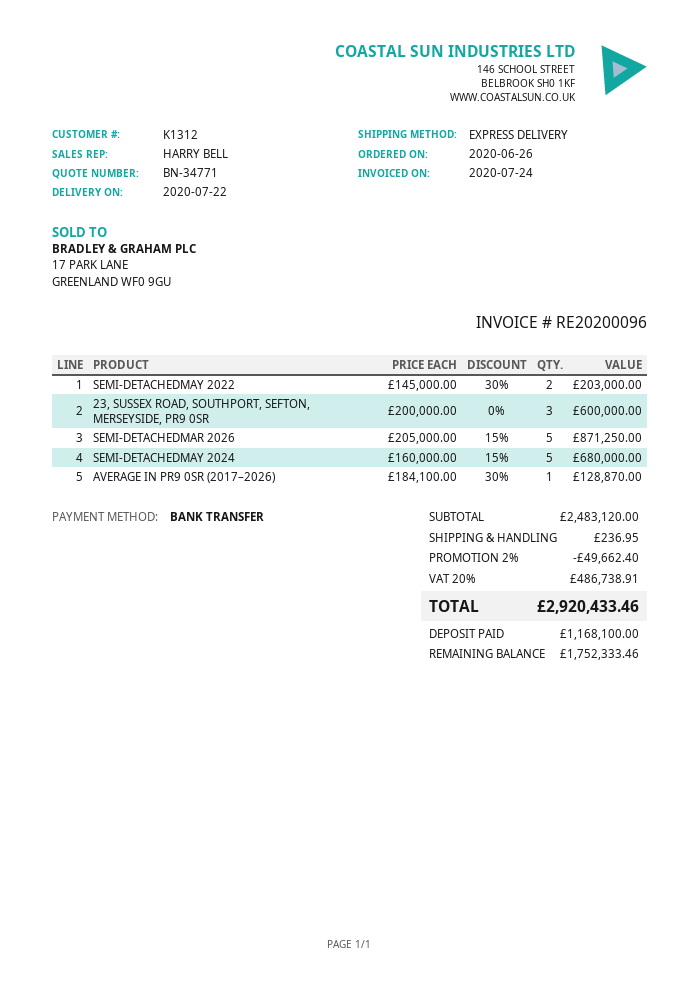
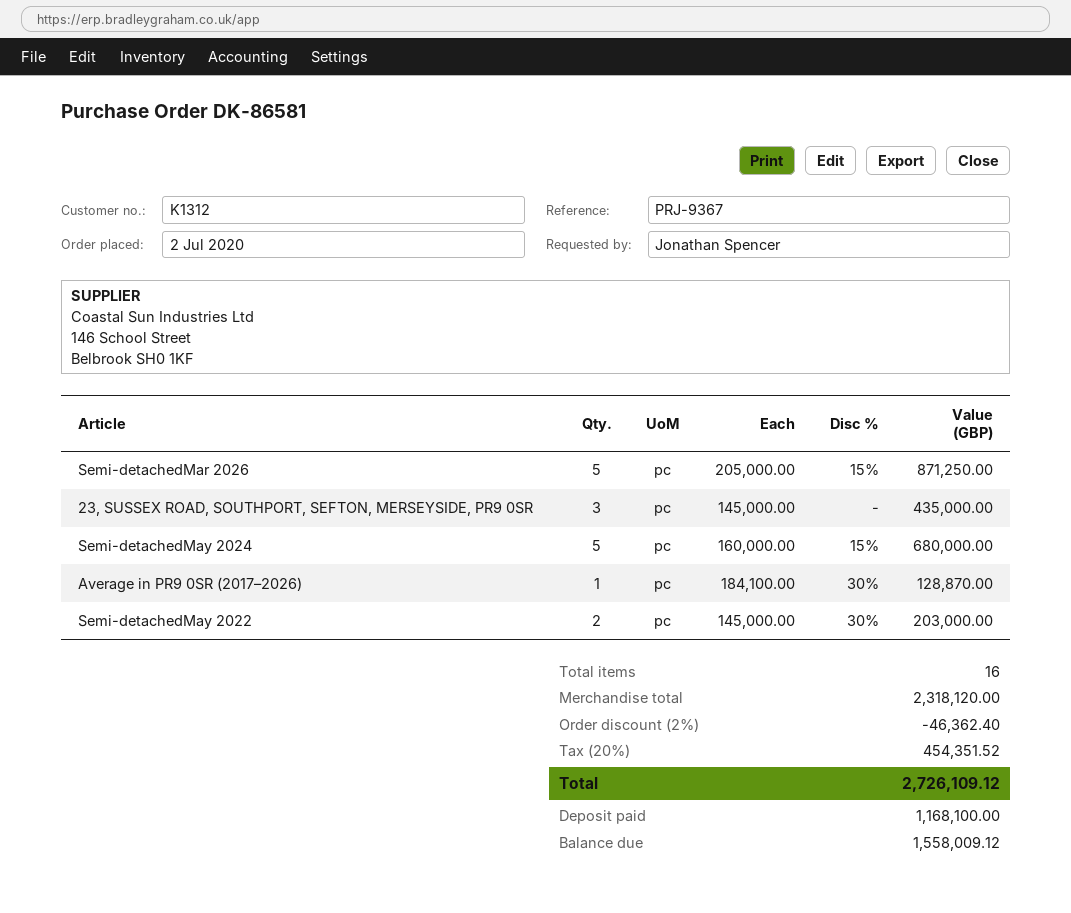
order date: 2020-06-26 -> 2020-07-02
23, SUSSEX ROAD, SOUTHPORT, SEFTON, MERSEYSIDE, PR9 0SR: 3 x 200000.00 = 600000.00 -> 3 x 145000.00 = 435000.00
subtotal: 2483120.00 -> 2318120.00
discount: 2% = 49662.40 -> 2% = 46362.40
shipping: 236.95 -> none
tax: 20% = 486738.91 -> 20% = 454351.52
total: 2920433.46 -> 2726109.12
balance: 1752333.46 -> 1558009.12

